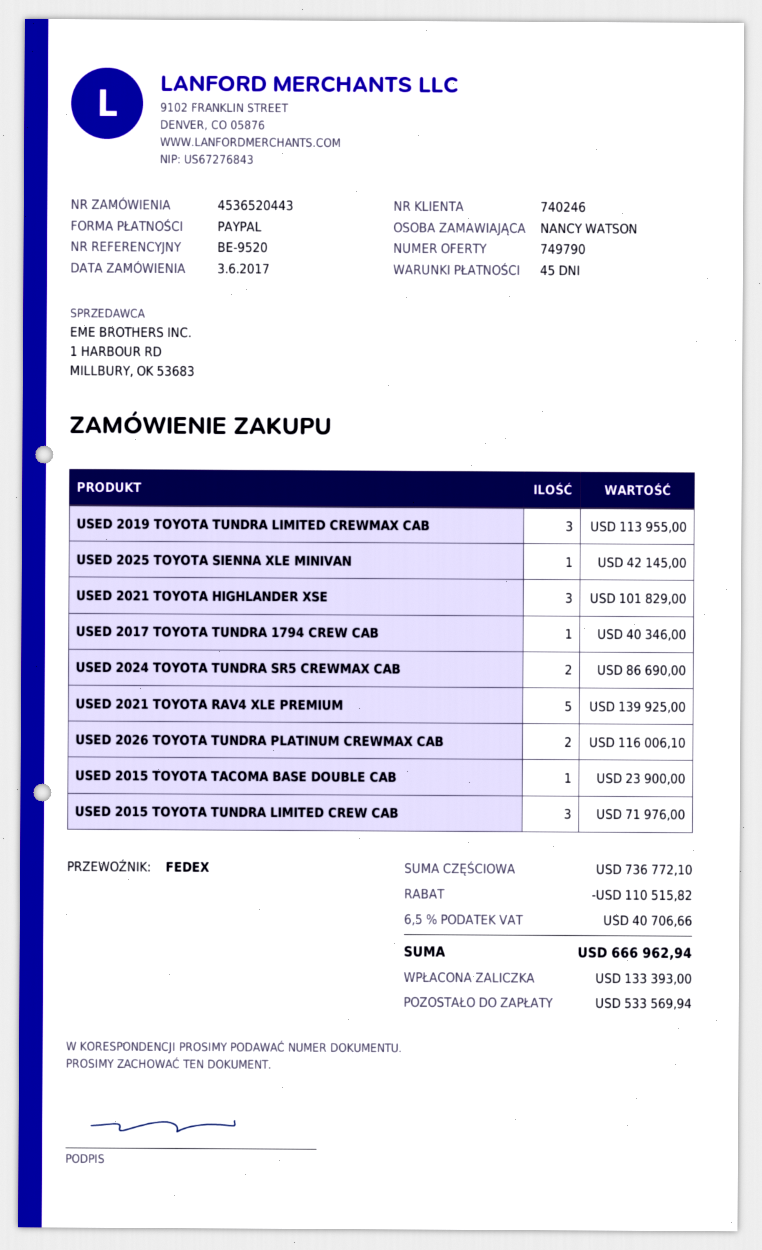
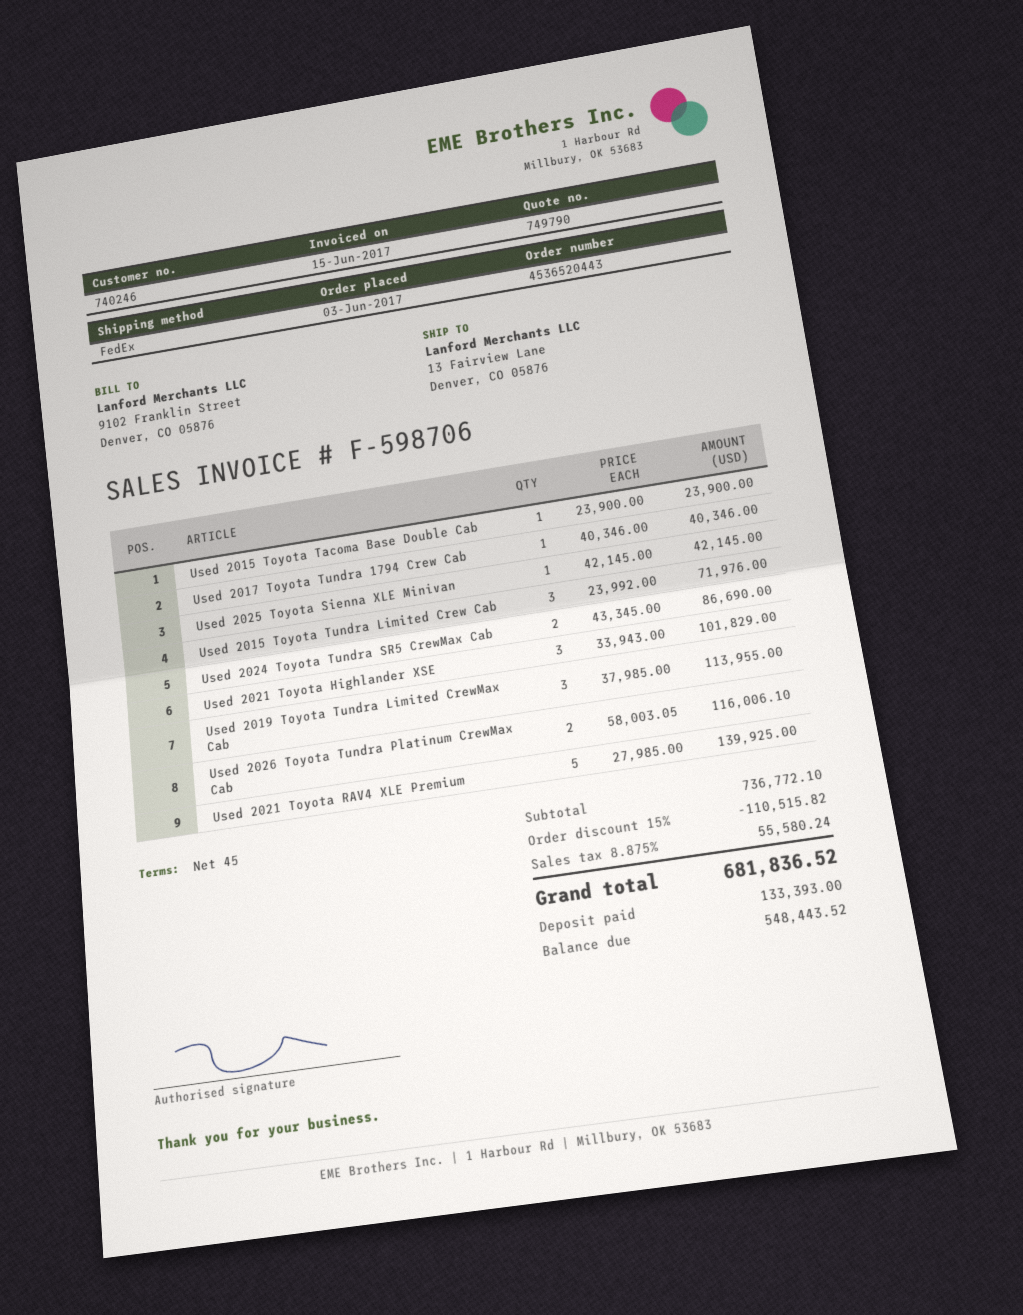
tax: 6.5% = 40706.66 -> 8.875% = 55580.24
total: 666962.94 -> 681836.52
balance: 533569.94 -> 548443.52

